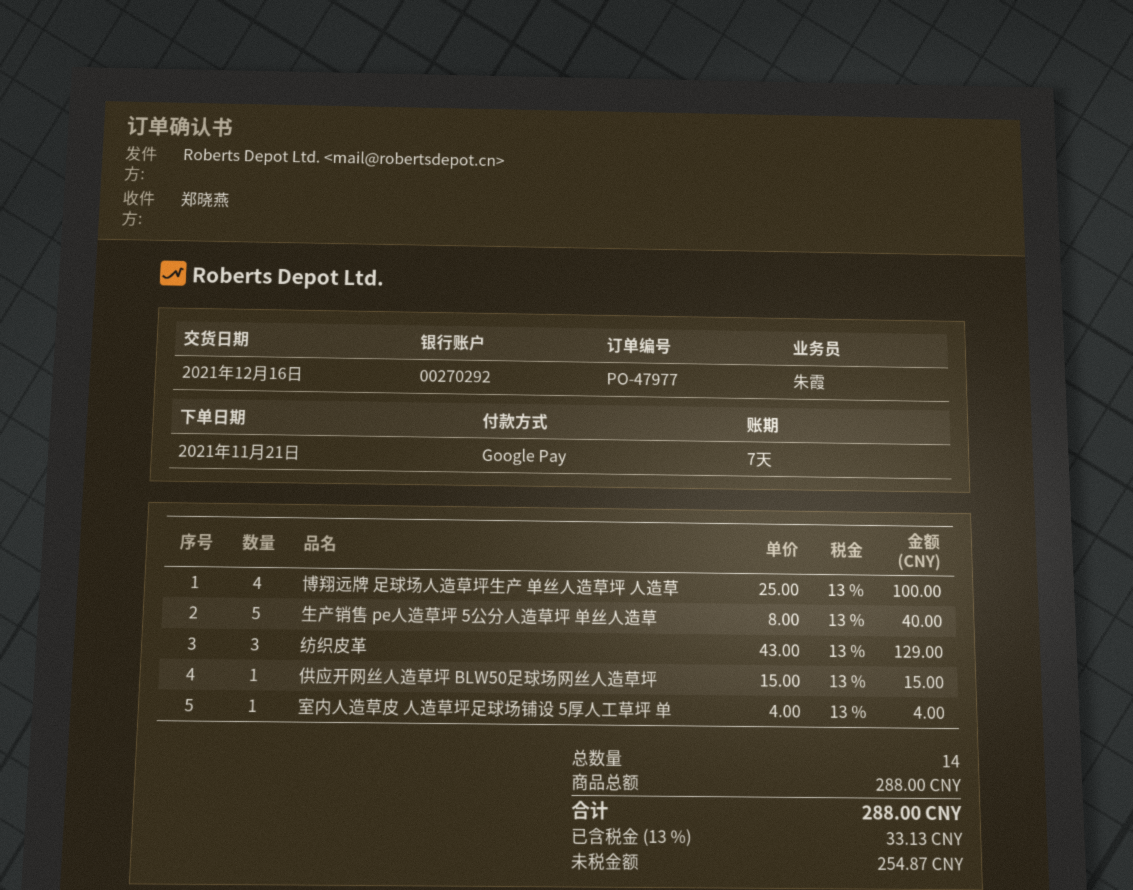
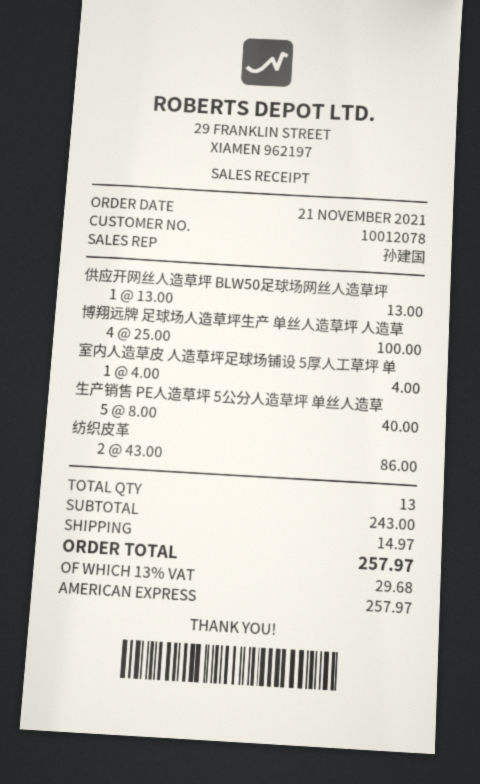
sales rep: 朱霞 -> 孙建国
payment method: Google Pay -> American Express
纺织皮革: 3 x 43.00 = 129.00 -> 2 x 43.00 = 86.00
供应开网丝人造草坪 BLW50足球场网丝人造草坪: 1 x 15.00 = 15.00 -> 1 x 13.00 = 13.00
total quantity: 14 -> 13
subtotal: 288.00 -> 243.00
shipping: none -> 14.97
tax: 13% = 33.13 -> 13% = 29.68
total: 288.00 -> 257.97

